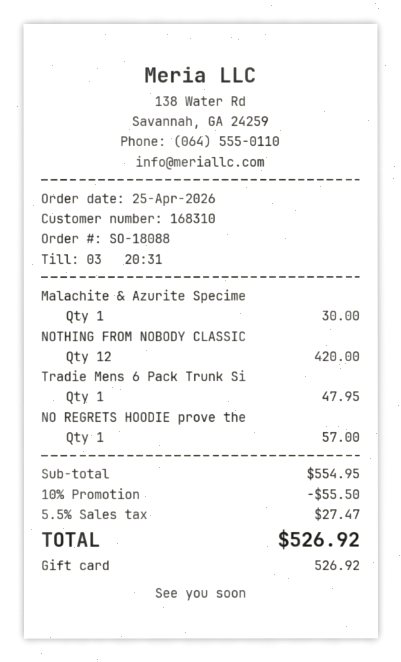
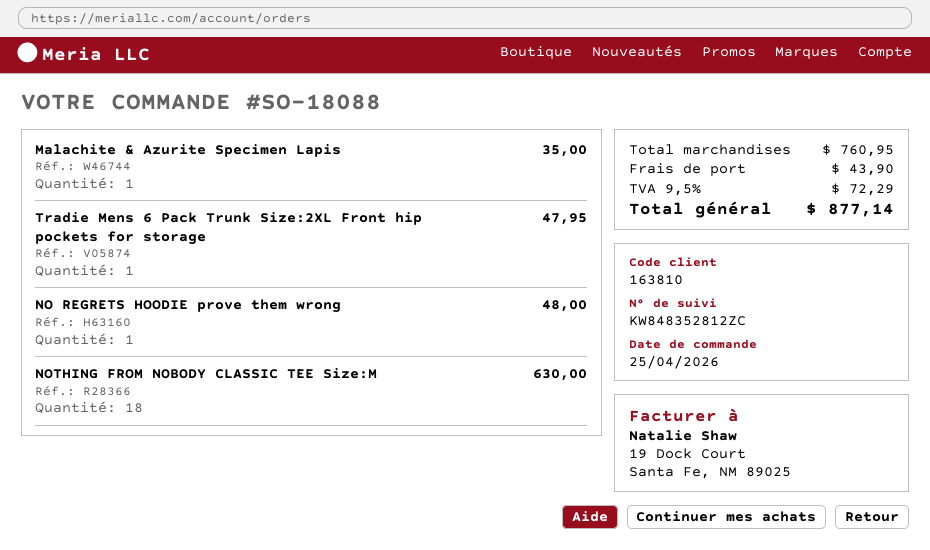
customer number: 168310 -> 163810
Malachite & Azurite Specime: 1 for 30.00 -> 1 for 35.00
NOTHING FROM NOBODY CLASSIC: 12 for 420.00 -> 18 for 630.00
NO REGRETS HOODIE prove the: 1 for 57.00 -> 1 for 48.00
subtotal: 554.95 -> 760.95
discount: 10% = 55.50 -> none
shipping: none -> 43.90
tax: 5.5% = 27.47 -> 9.5% = 72.29
total: 526.92 -> 877.14

